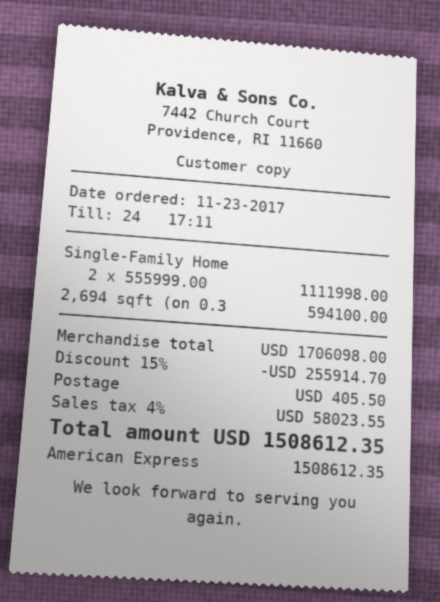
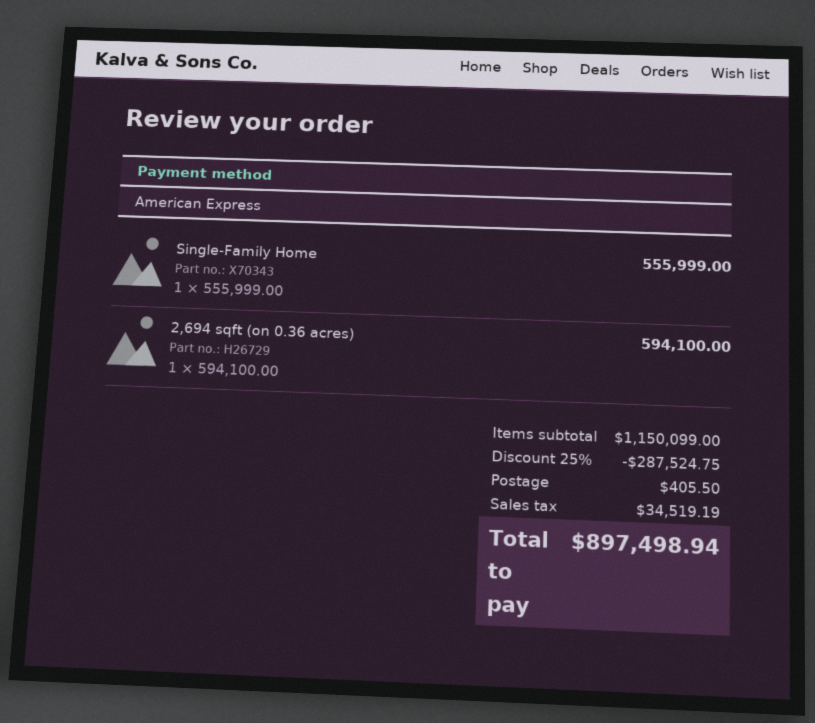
Single-Family Home: 2 x 555999.00 = 1111998.00 -> 1 x 555999.00 = 555999.00
subtotal: 1706098.00 -> 1150099.00
discount: 15% = 255914.70 -> 25% = 287524.75
tax: 58023.55 -> 34519.19
total: 1508612.35 -> 897498.94

